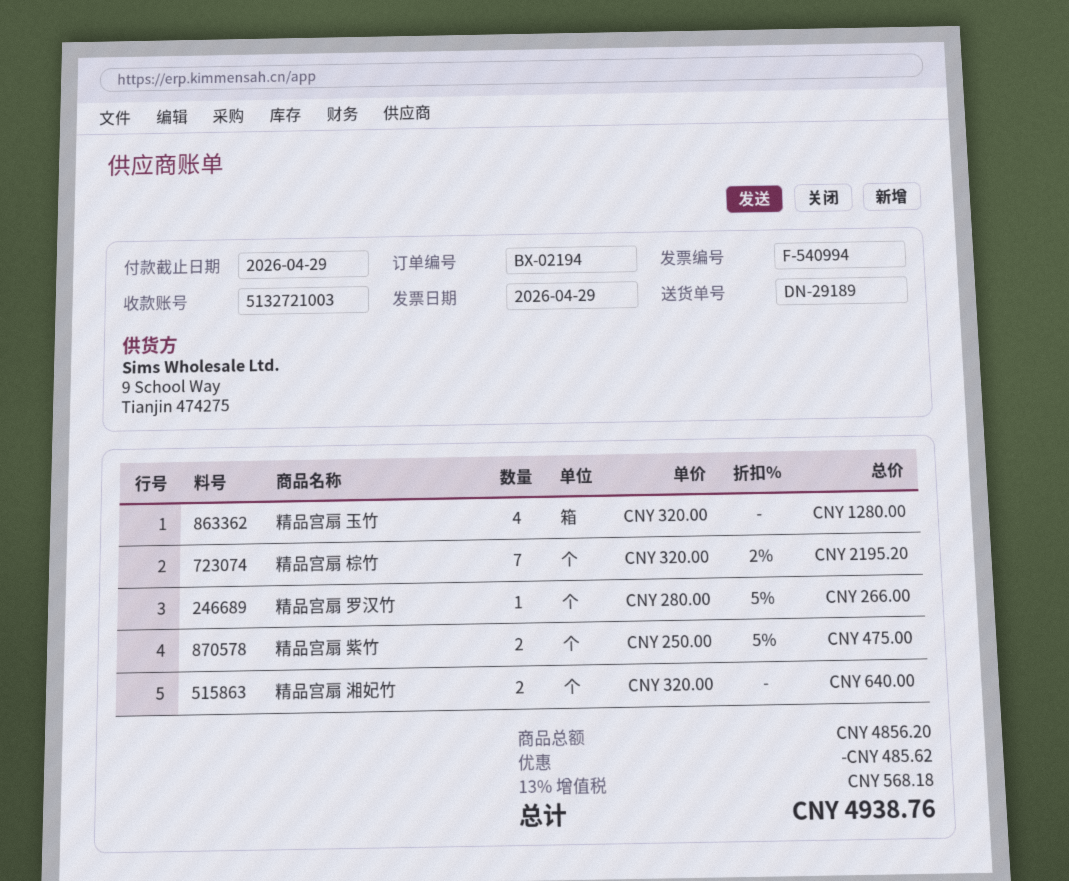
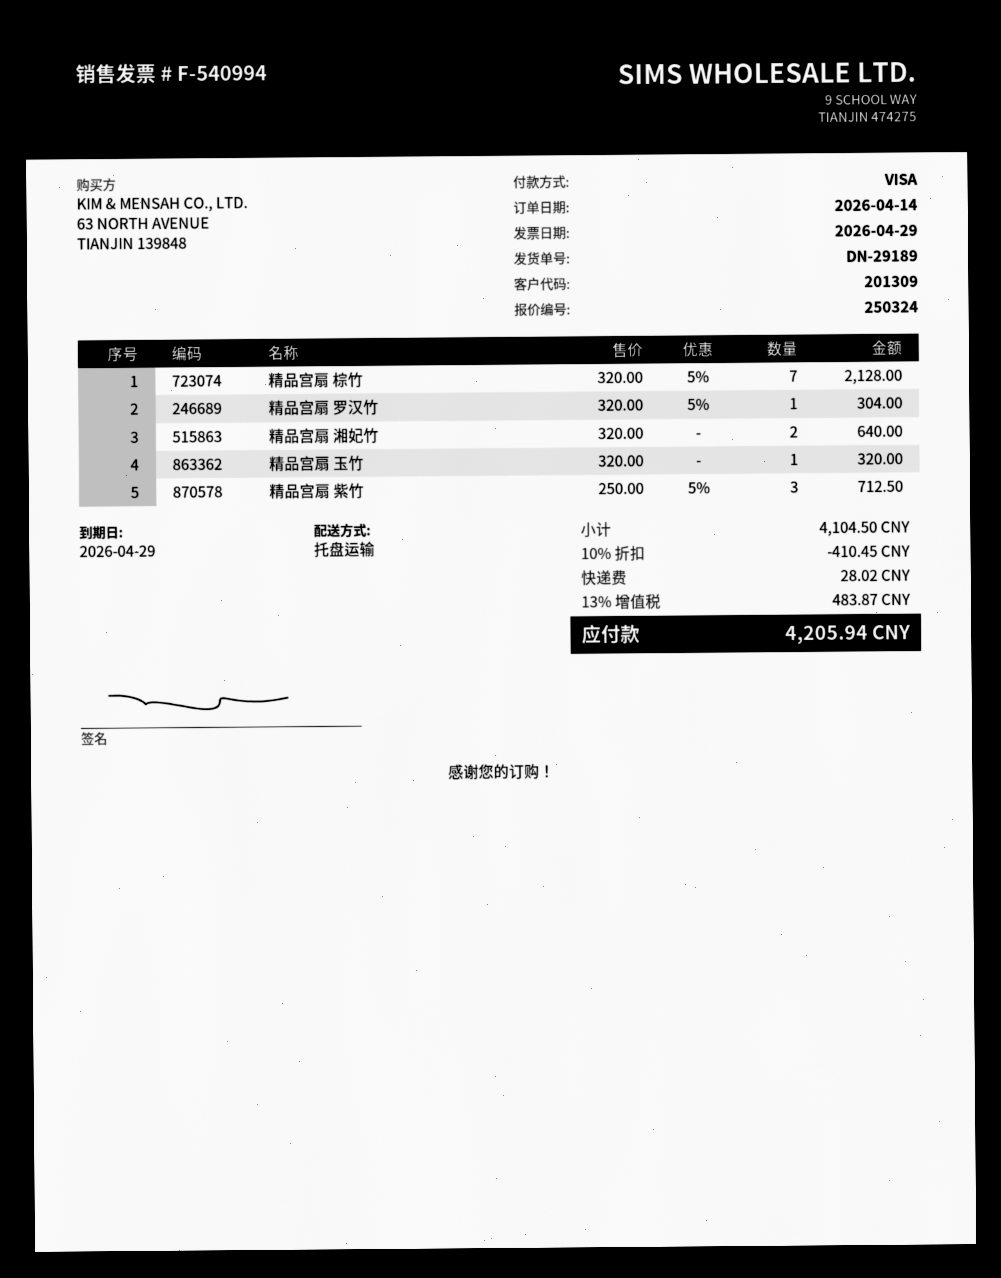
精品宫扇 玉竹: 4 x 320.00 = 1280.00 -> 1 x 320.00 = 320.00
精品宫扇 棕竹: 7 x 320.00 - 2% = 2195.20 -> 7 x 320.00 - 5% = 2128.00
精品宫扇 罗汉竹: 1 x 280.00 - 5% = 266.00 -> 1 x 320.00 - 5% = 304.00
精品宫扇 紫竹: 2 x 250.00 - 5% = 475.00 -> 3 x 250.00 - 5% = 712.50
subtotal: 4856.20 -> 4104.50
discount: 485.62 -> 410.45
shipping: none -> 28.02
tax: 13% = 568.18 -> 13% = 483.87
total: 4938.76 -> 4205.94

